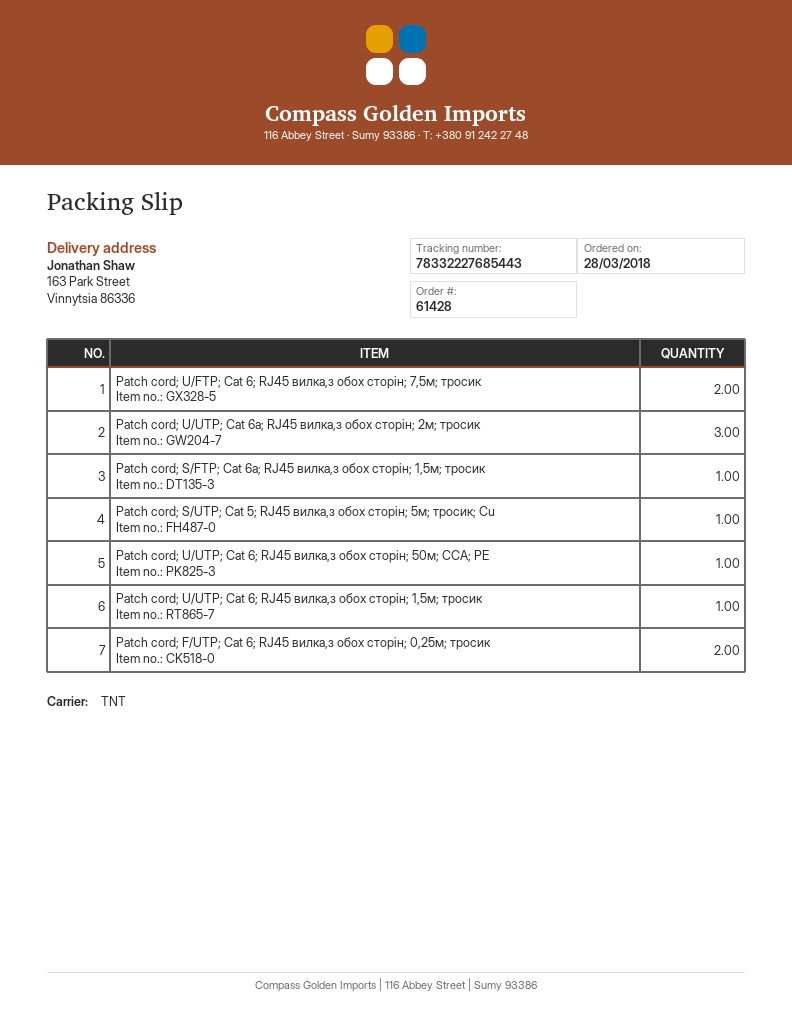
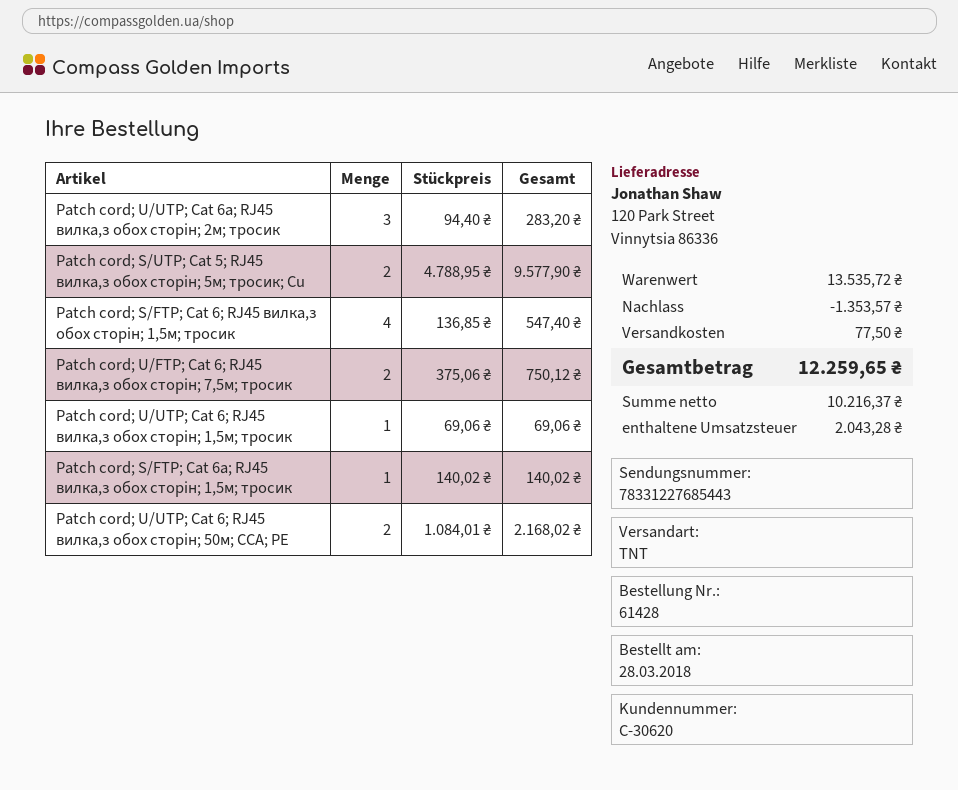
tracking number: 78332227685443 -> 78331227685443
ship to: 163 Park Street, Vinnytsia 86336 -> 120 Park Street, Vinnytsia 86336
Patch cord; S/UTP; Cat 5; RJ45 вилка,з обох сторін; 5м; тросик; Cu: 1 -> 2
Patch cord; U/UTP; Cat 6; RJ45 вилка,з обох сторін; 50м; CCA; PE: 1 -> 2
Patch cord; F/UTP; Cat 6; RJ45 вилка,з обох сторін; 0,25м; тросик: 2 -> none
Patch cord; S/FTP; Cat 6; RJ45 вилка,з обох сторін; 1,5м; тросик: none -> 4

